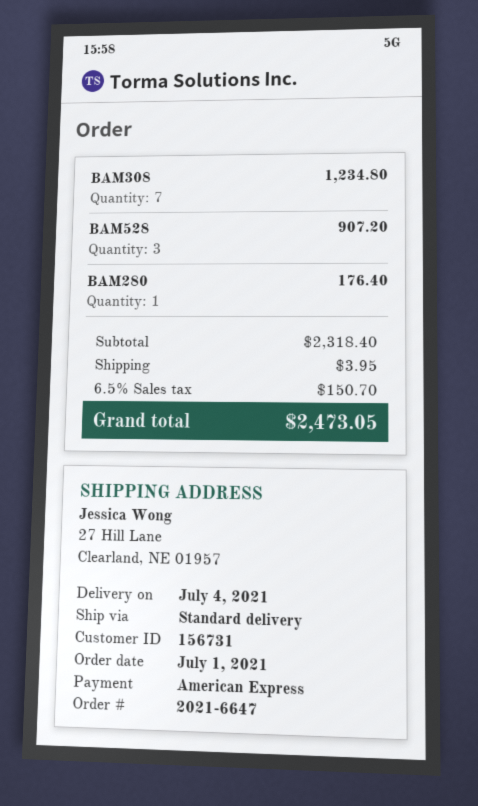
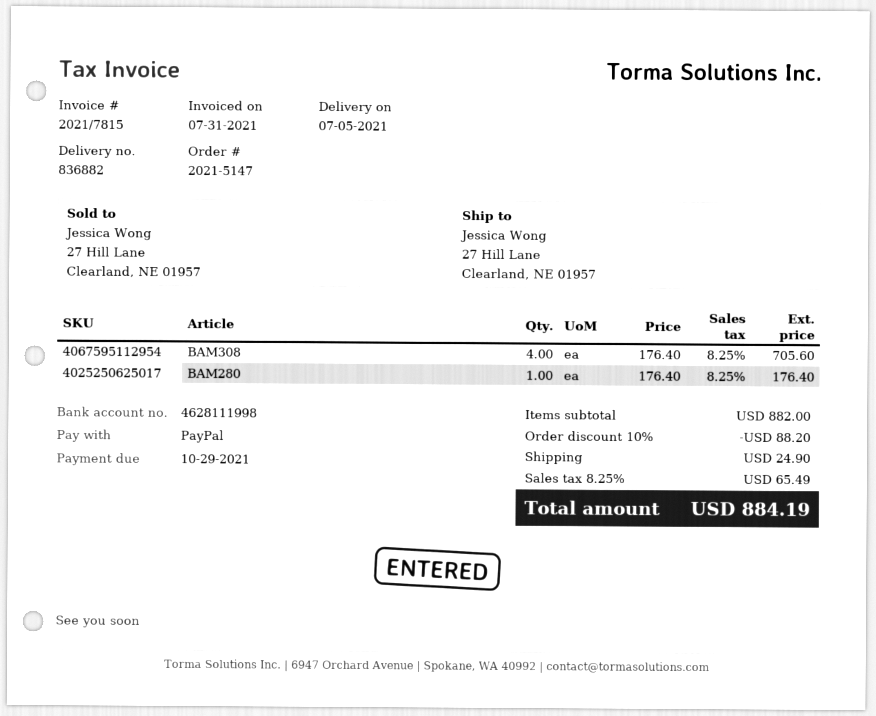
order number: 2021-6647 -> 2021-5147
delivery date: 2021-07-04 -> 2021-07-05
payment method: American Express -> PayPal
BAM308: 7 for 1234.80 -> 4 for 705.60
BAM528: 3 for 907.20 -> none
subtotal: 2318.40 -> 882.00
discount: none -> 10% = 88.20
shipping: 3.95 -> 24.90
tax: 6.5% = 150.70 -> 8.25% = 65.49
total: 2473.05 -> 884.19

